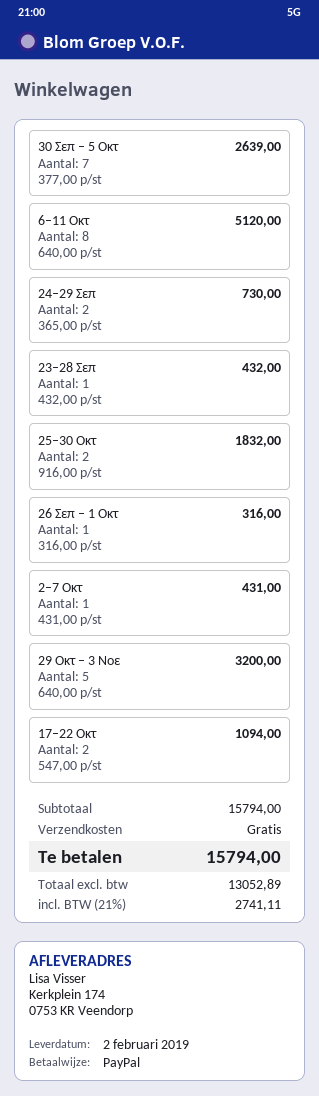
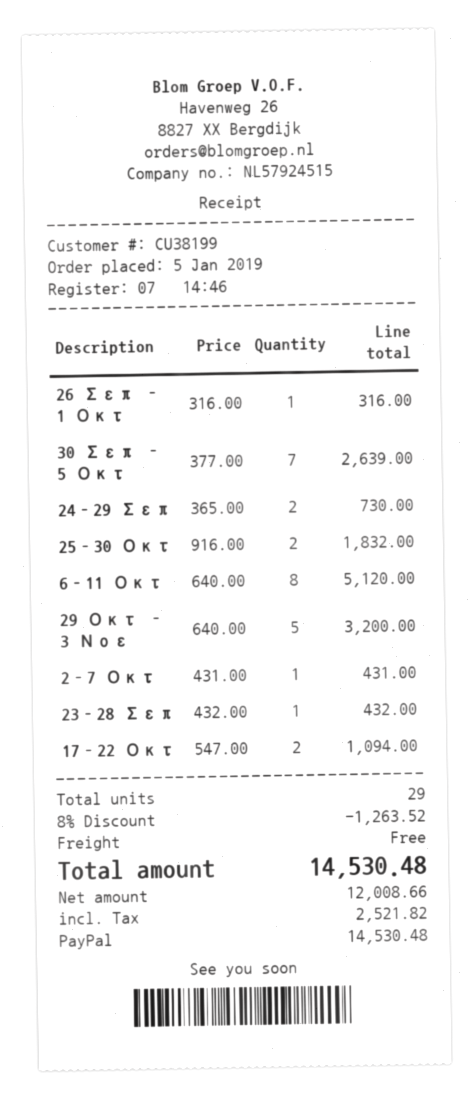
discount: none -> 8% = 1263.52
net: 13052.89 -> 12008.66
tax: 2741.11 -> 2521.82
total: 15794.00 -> 14530.48

